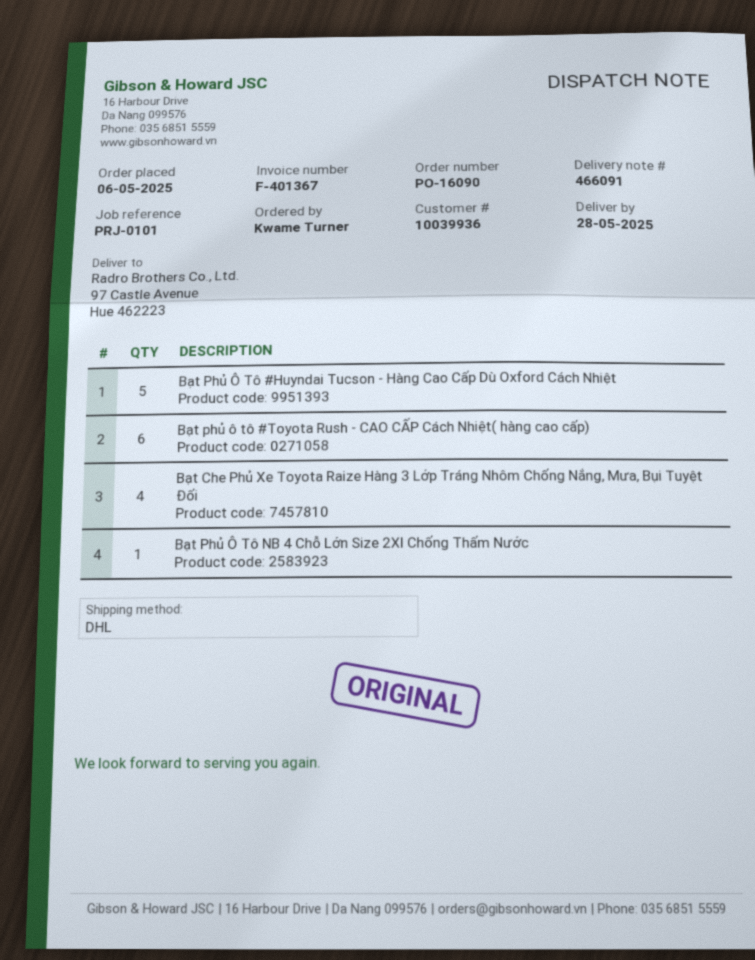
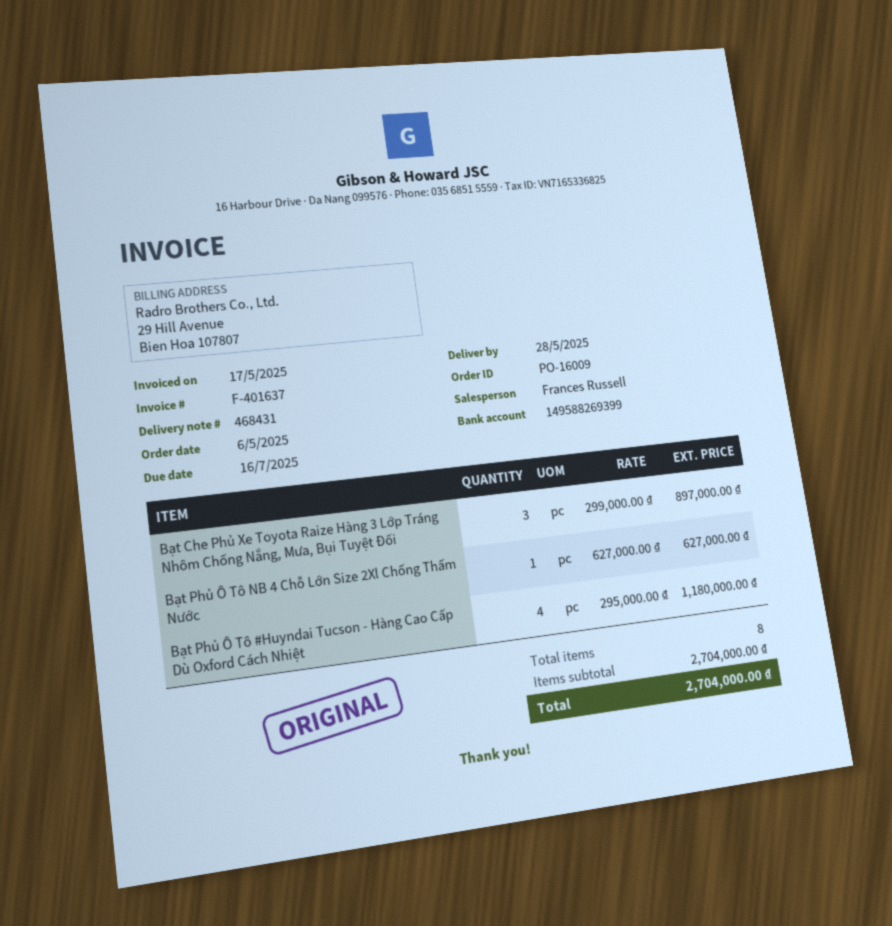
order number: PO-16090 -> PO-16009
delivery note number: 466091 -> 468431
invoice number: F-401367 -> F-401637
Bạt Phủ Ô Tô #Huyndai Tucson - Hàng Cao Cấp Dù Oxford Cách Nhiệt: 5 -> 4
Bạt phủ ô tô #Toyota Rush - CAO CẤP Cách Nhiệt( hàng cao cấp): 6 -> none
Bạt Che Phủ Xe Toyota Raize Hàng 3 Lớp Tráng Nhôm Chống Nắng, Mưa, Bụi Tuyệt Đối: 4 -> 3

